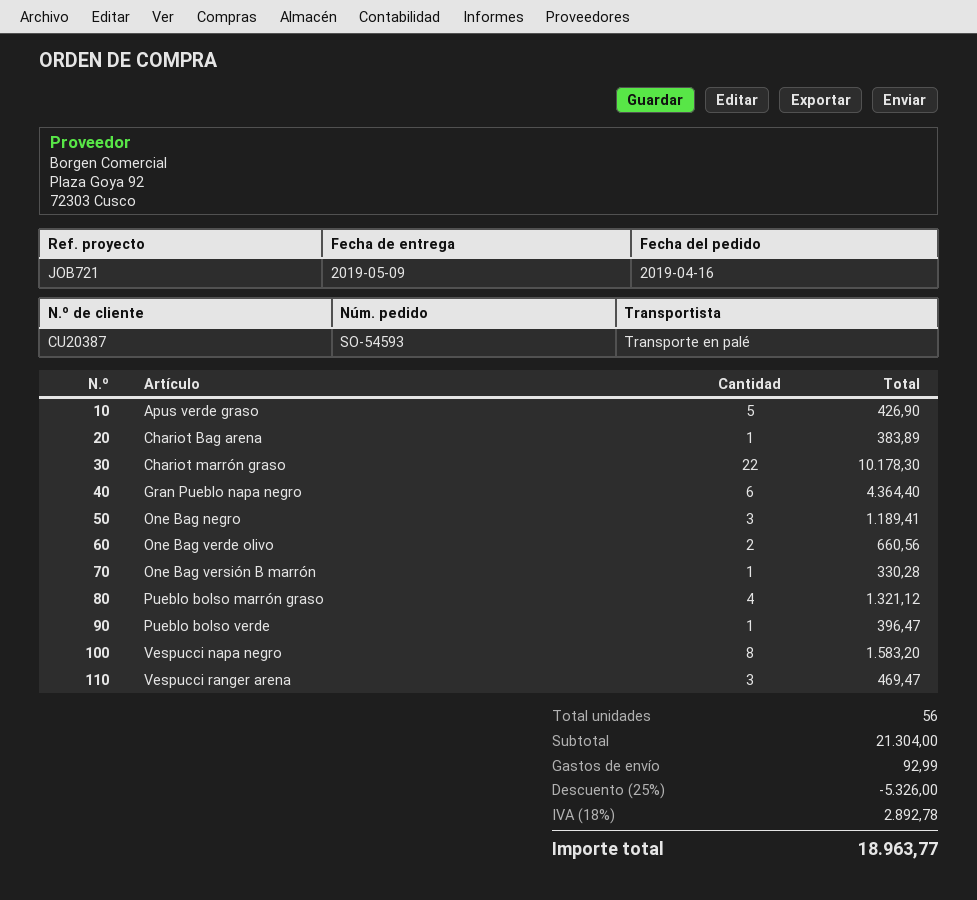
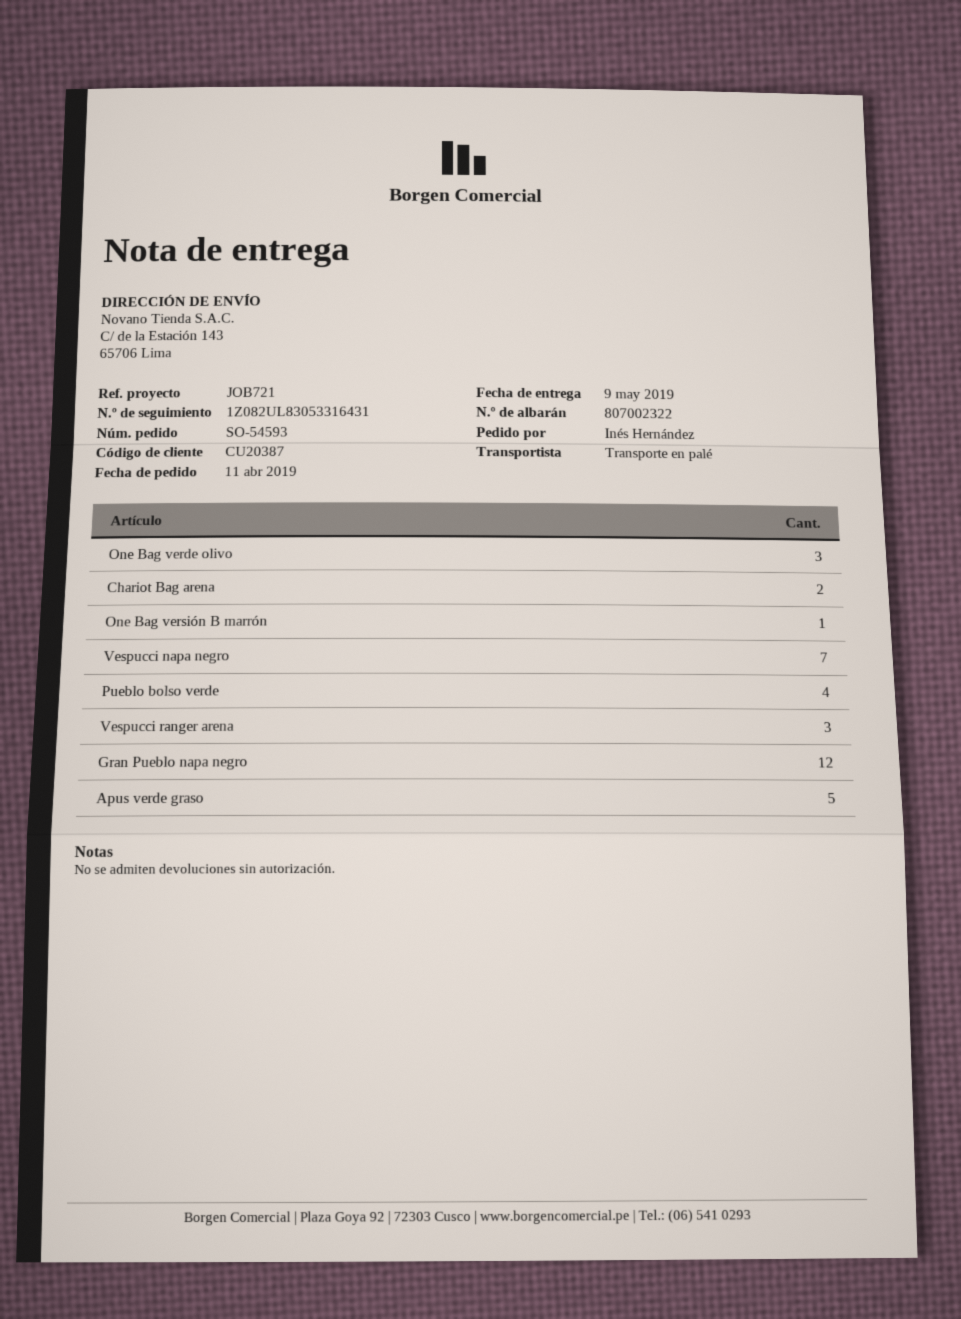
order date: 2019-04-16 -> 2019-04-11
Chariot Bag arena: 1 -> 2
Chariot marrón graso: 22 -> none
Gran Pueblo napa negro: 6 -> 12
One Bag negro: 3 -> none
One Bag verde olivo: 2 -> 3
Pueblo bolso marrón graso: 4 -> none
Pueblo bolso verde: 1 -> 4
Vespucci napa negro: 8 -> 7

